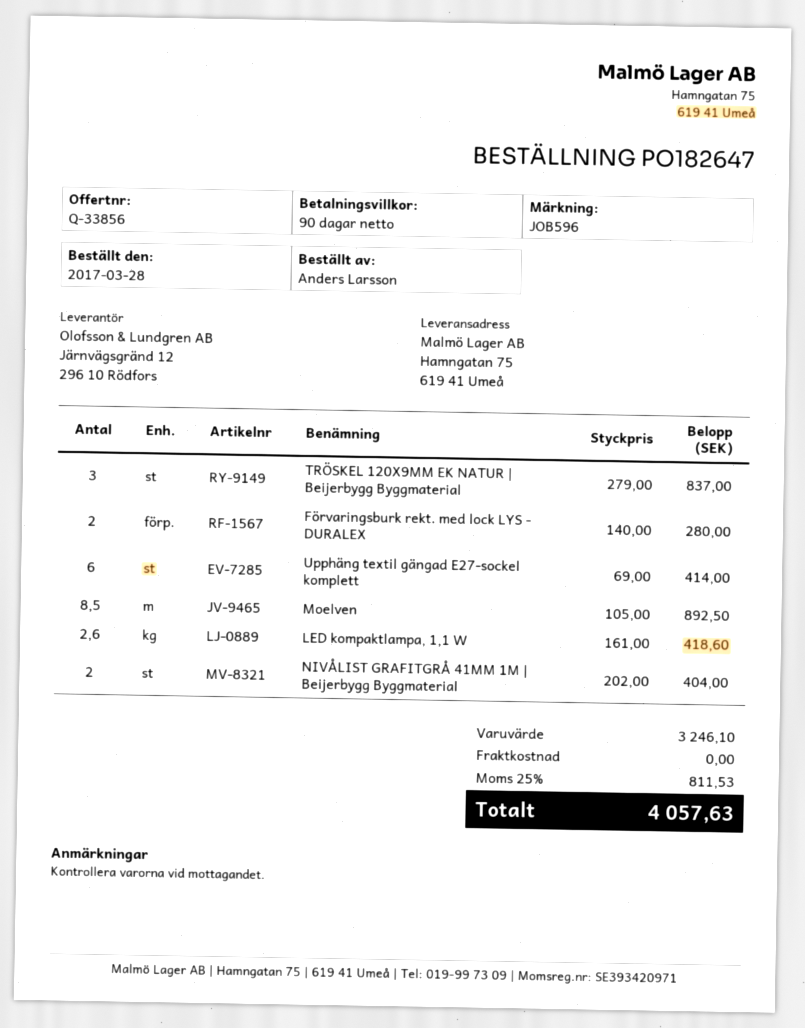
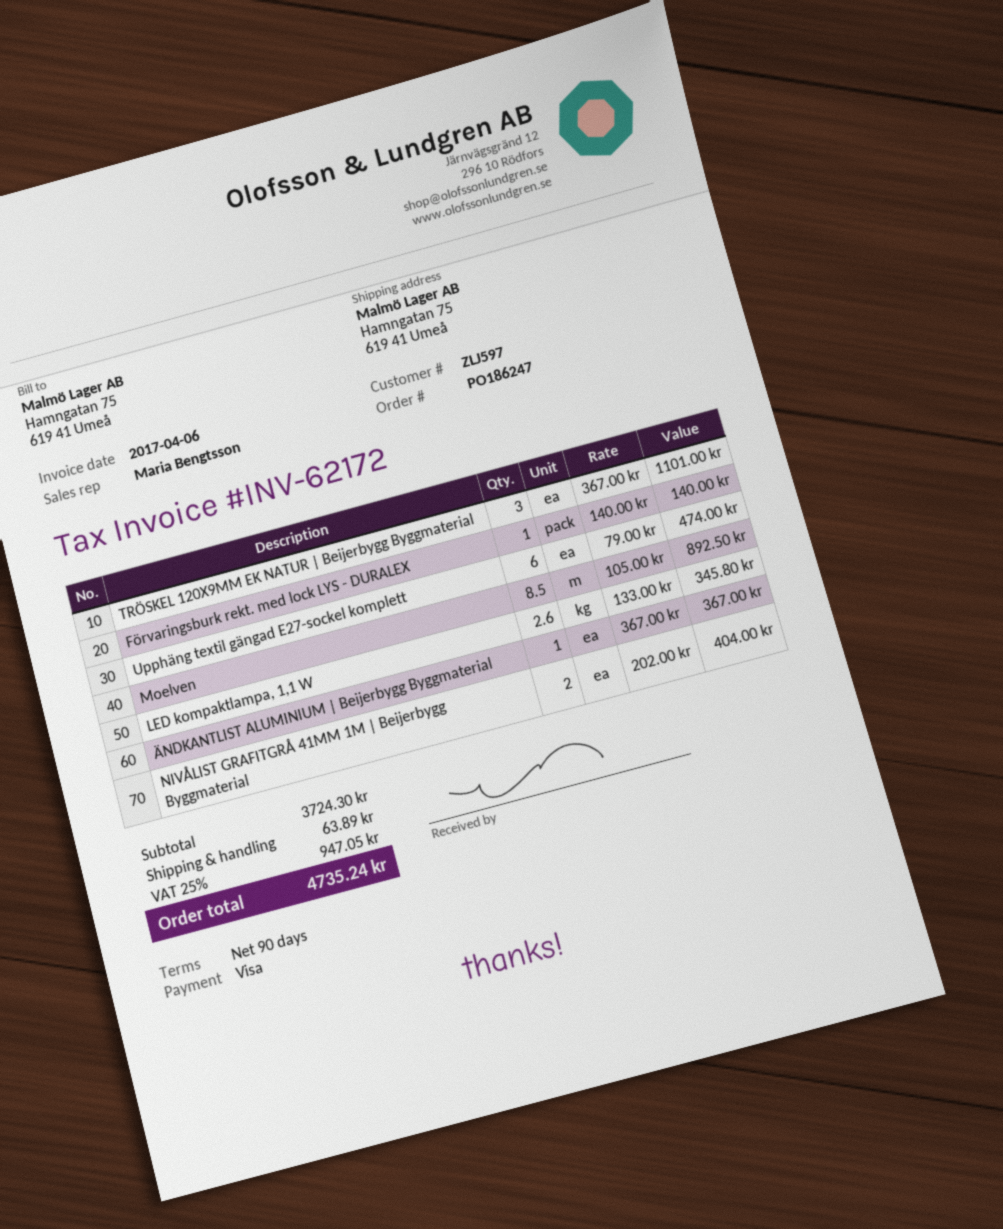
order number: PO182647 -> PO186247
TRÖSKEL 120X9MM EK NATUR | Beijerbygg Byggmaterial: 3 x 279.00 = 837.00 -> 3 x 367.00 = 1101.00
Förvaringsburk rekt. med lock LYS - DURALEX: 2 x 140.00 = 280.00 -> 1 x 140.00 = 140.00
Upphäng textil gängad E27-sockel komplett: 6 x 69.00 = 414.00 -> 6 x 79.00 = 474.00
LED kompaktlampa, 1,1 W: 2.6 x 161.00 = 418.60 -> 2.6 x 133.00 = 345.80
ÄNDKANTLIST ALUMINIUM | Beijerbygg Byggmaterial: none -> 1 x 367.00 = 367.00
subtotal: 3246.10 -> 3724.30
shipping: 0.00 -> 63.89
tax: 25% = 811.53 -> 25% = 947.05
total: 4057.63 -> 4735.24

